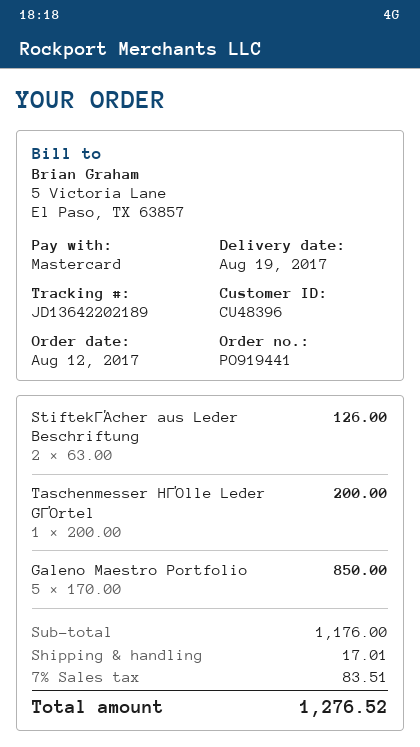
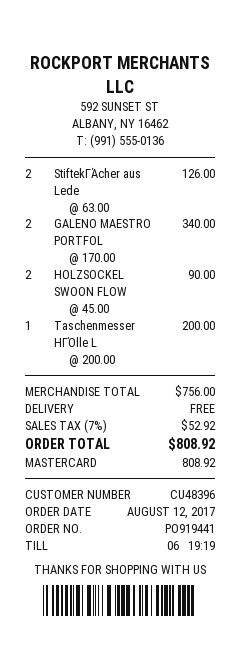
Galeno Maestro Portfolio: 5 x 170.00 = 850.00 -> 2 x 170.00 = 340.00
HOLZSOCKEL SWOON FLOW: none -> 2 x 45.00 = 90.00
subtotal: 1176.00 -> 756.00
shipping: 17.01 -> 0.00
tax: 7% = 83.51 -> 7% = 52.92
total: 1276.52 -> 808.92

